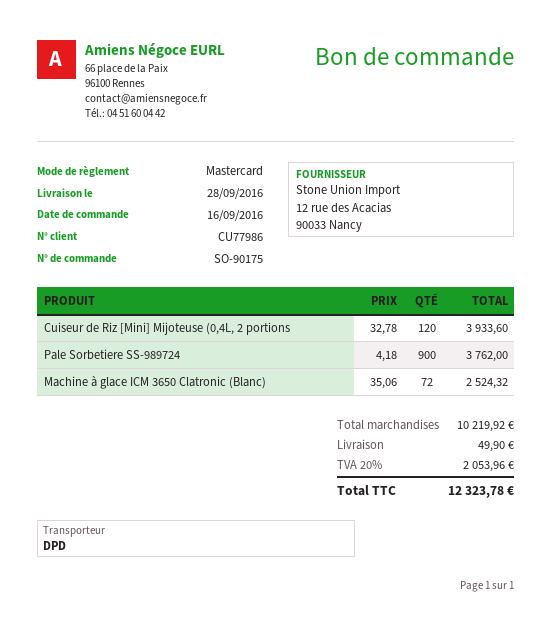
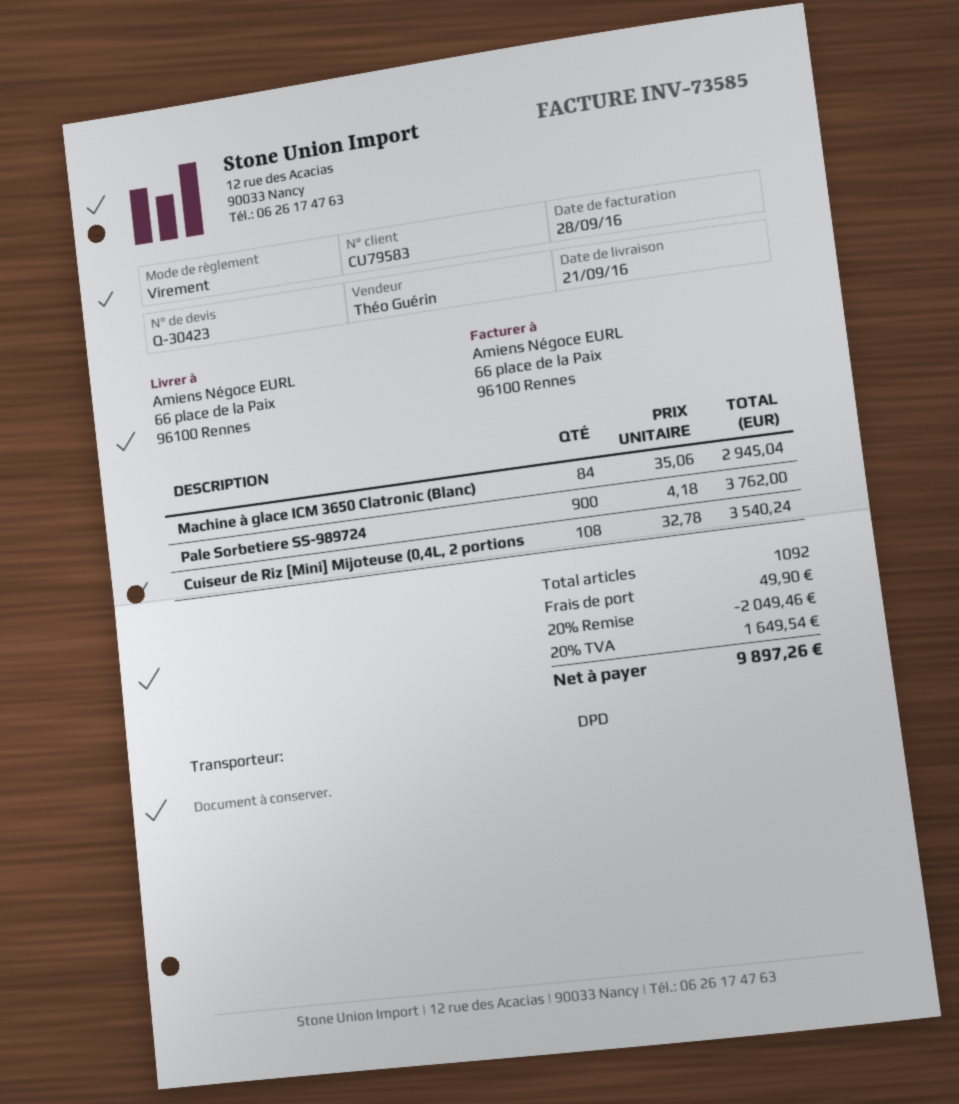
delivery date: 2016-09-28 -> 2016-09-21
customer number: CU77986 -> CU79583
payment method: Mastercard -> bank transfer
Cuiseur de Riz [Mini] Mijoteuse (0,4L, 2 portions: 120 x 32.78 = 3933.60 -> 108 x 32.78 = 3540.24
Machine à glace ICM 3650 Clatronic (Blanc): 72 x 35.06 = 2524.32 -> 84 x 35.06 = 2945.04
discount: none -> 20% = 2049.46
tax: 20% = 2053.96 -> 20% = 1649.54
total: 12323.78 -> 9897.26

